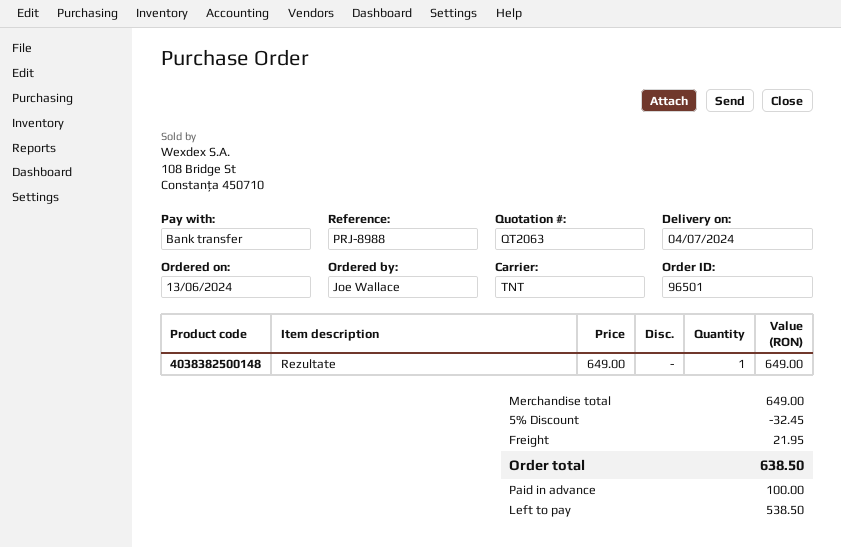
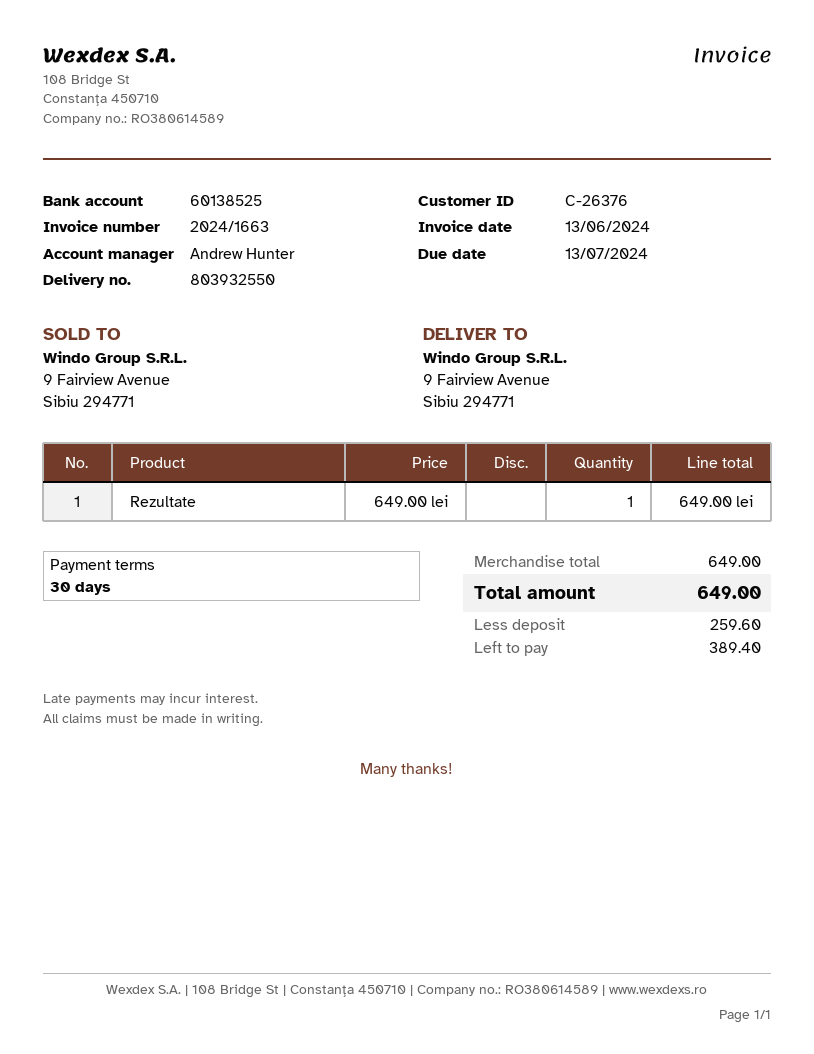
discount: 5% = 32.45 -> none
shipping: 21.95 -> none
total: 638.50 -> 649.00
deposit: 100.00 -> 259.60
balance: 538.50 -> 389.40

